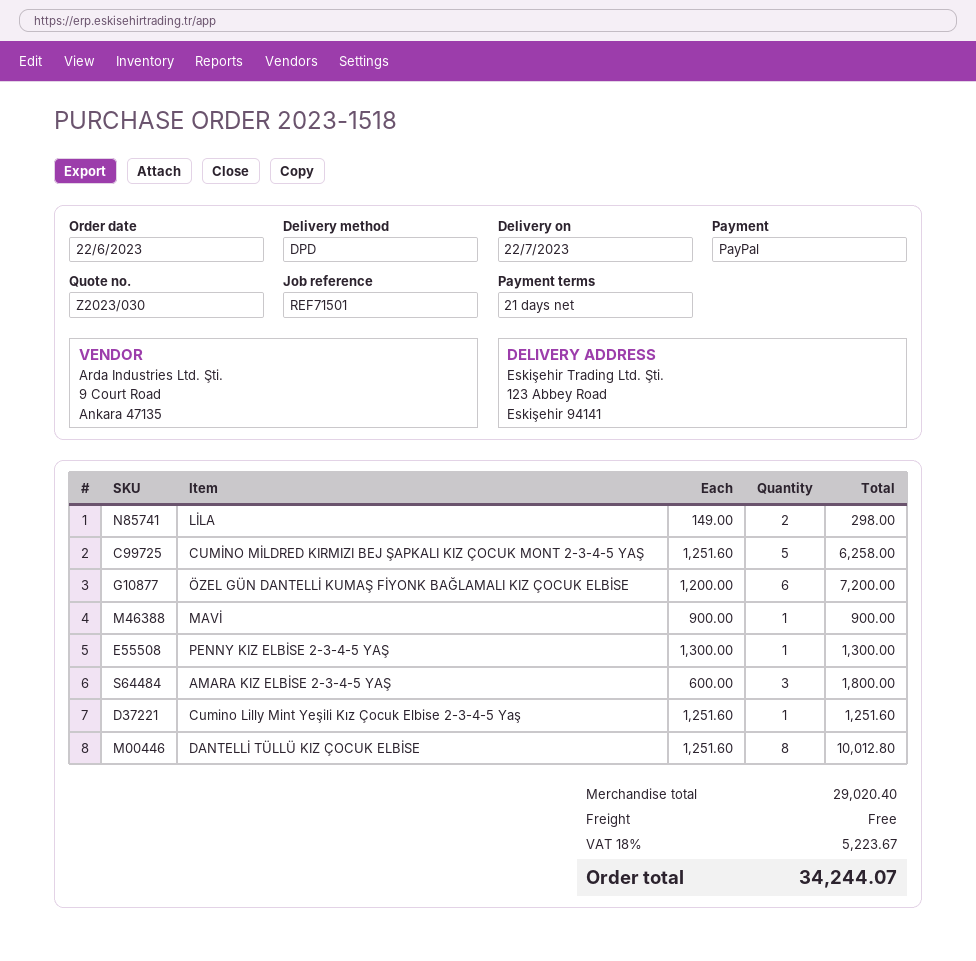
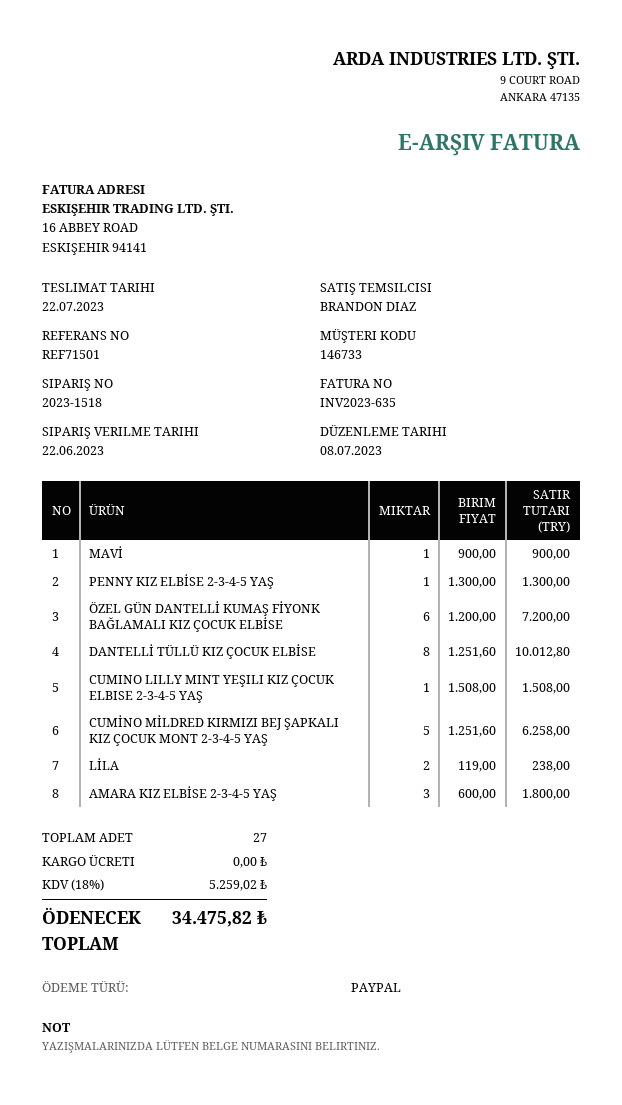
LİLA: 2 x 149.00 = 298.00 -> 2 x 119.00 = 238.00
Cumino Lilly Mint Yeşili Kız Çocuk Elbise 2-3-4-5 Yaş: 1 x 1251.60 = 1251.60 -> 1 x 1508.00 = 1508.00
tax: 18% = 5223.67 -> 18% = 5259.02
total: 34244.07 -> 34475.82

